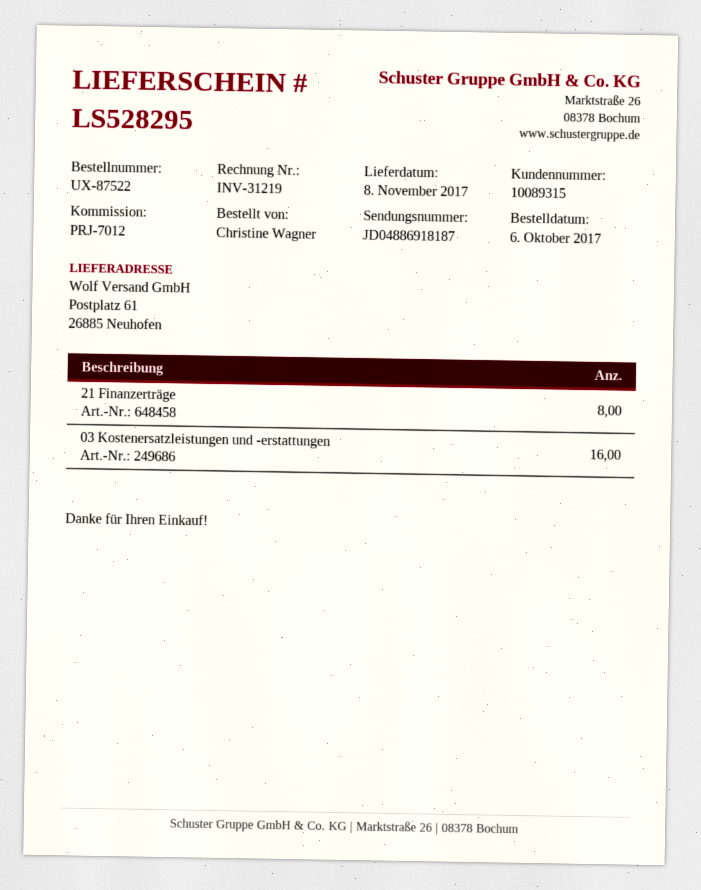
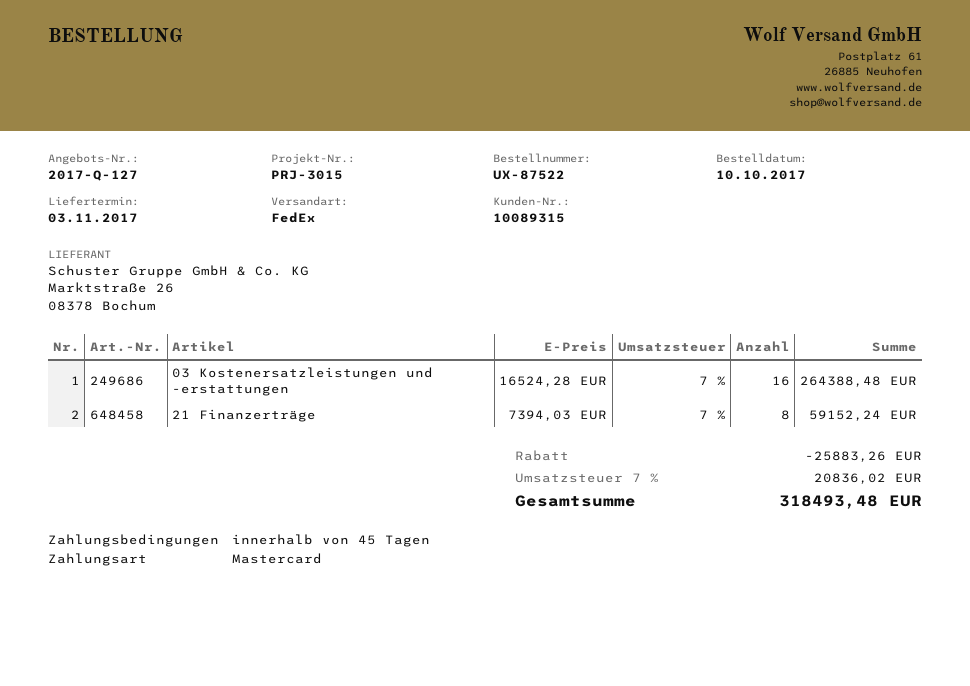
order date: 2017-10-06 -> 2017-10-10
delivery date: 2017-11-08 -> 2017-11-03
reference: PRJ-7012 -> PRJ-3015

